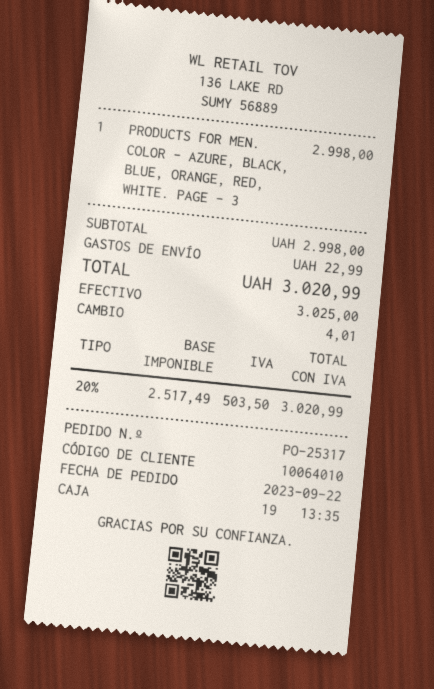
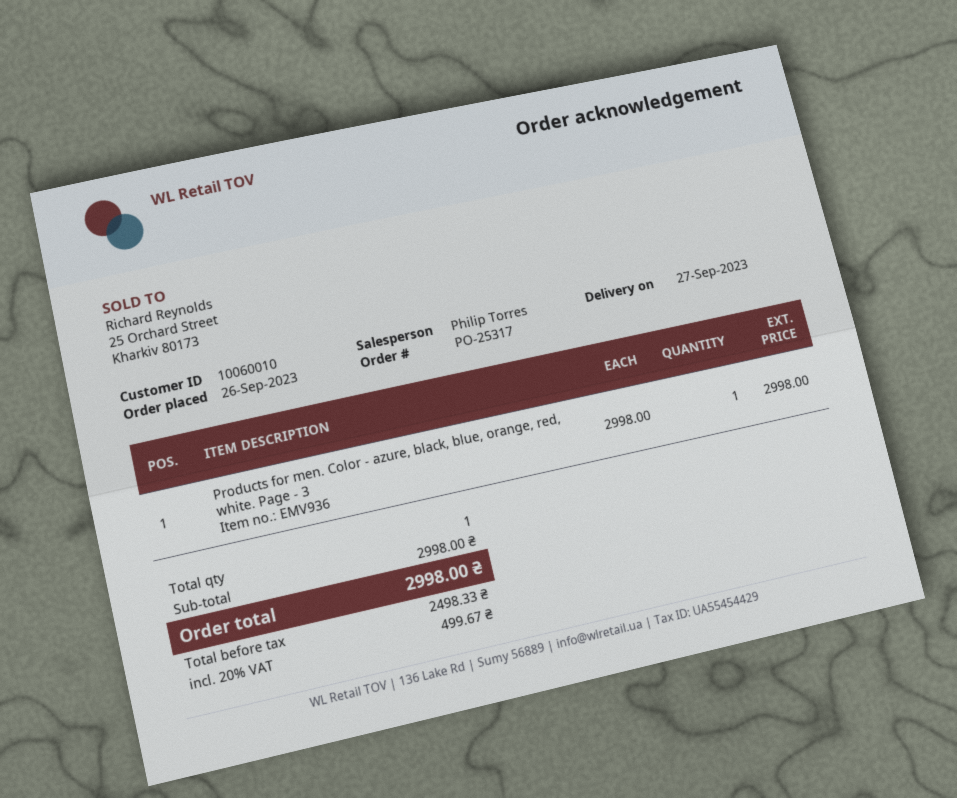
order date: 2023-09-22 -> 2023-09-26
customer number: 10064010 -> 10060010
shipping: 22.99 -> none
net: 2517.49 -> 2498.33
tax: 20% = 503.50 -> 20% = 499.67
total: 3020.99 -> 2998.00

